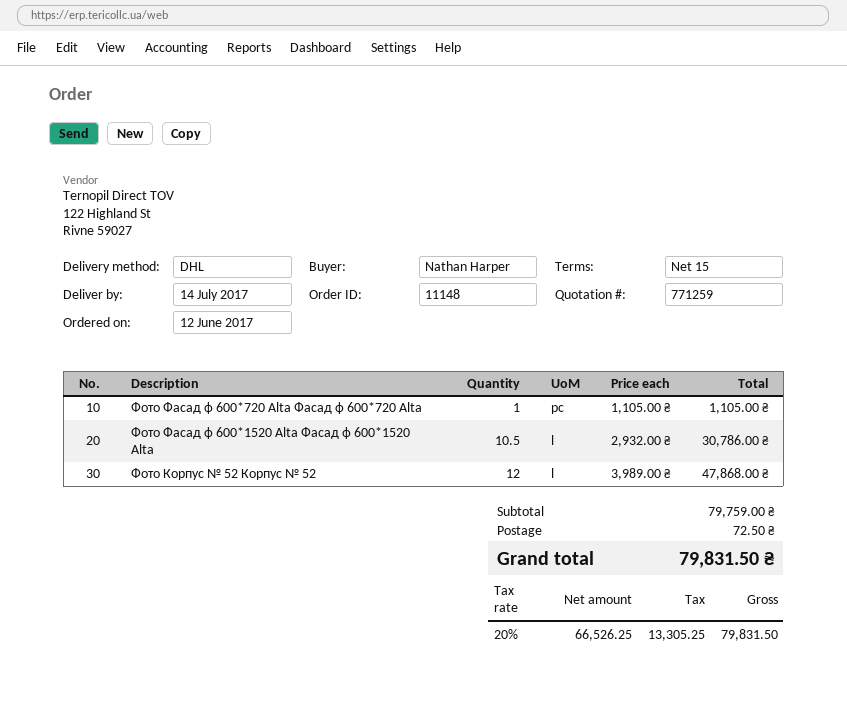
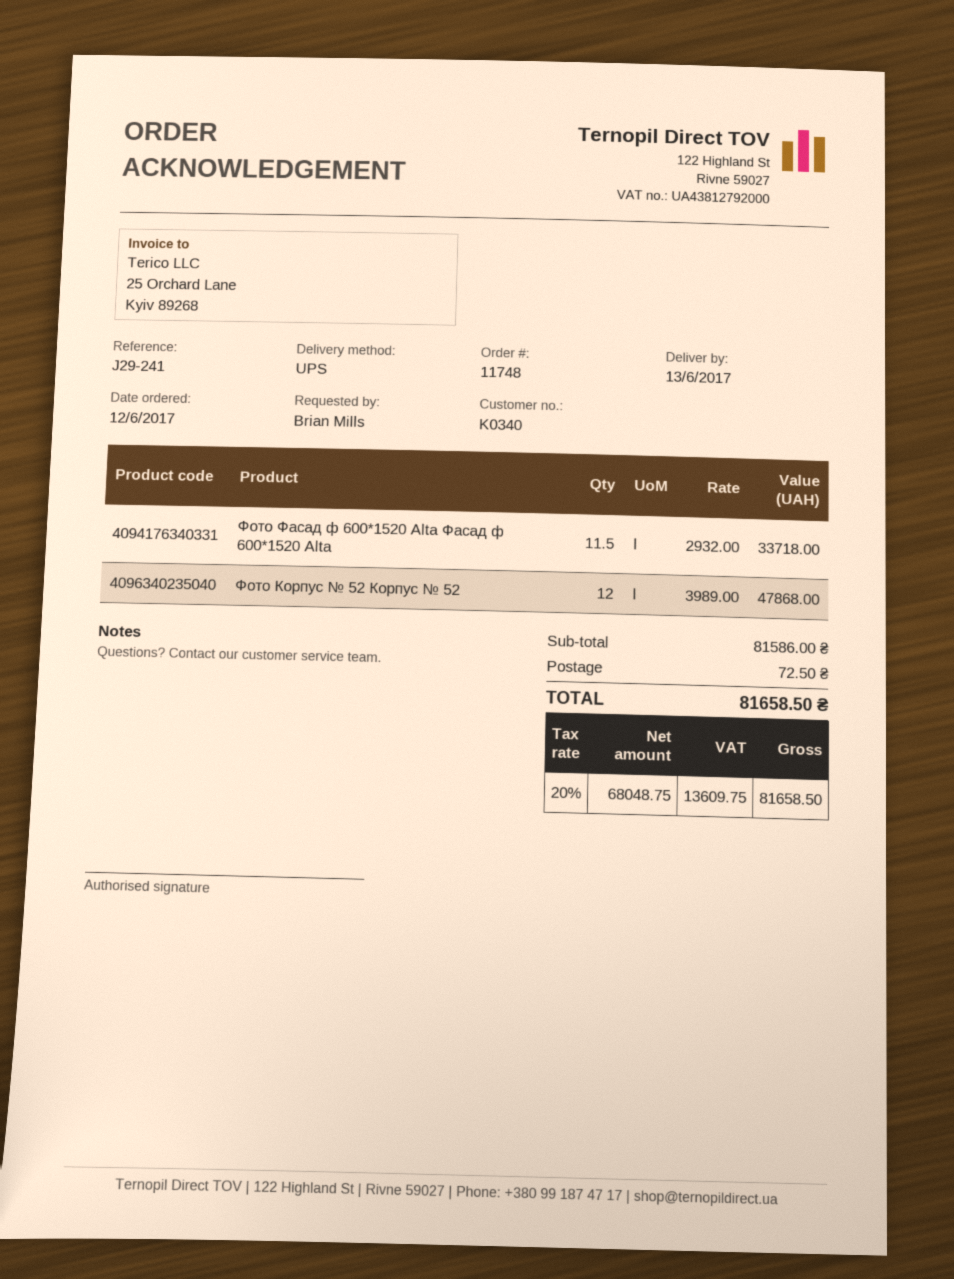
order number: 11148 -> 11748
delivery date: 2017-07-14 -> 2017-06-13
ordered by: Nathan Harper -> Brian Mills
shipping method: DHL -> UPS
Фото Фасад ф 600*720 Alta Фасад ф 600*720 Alta: 1 x 1105.00 = 1105.00 -> none
Фото Фасад ф 600*1520 Alta Фасад ф 600*1520 Alta: 10.5 x 2932.00 = 30786.00 -> 11.5 x 2932.00 = 33718.00
subtotal: 79759.00 -> 81586.00
net: 66526.25 -> 68048.75
tax: 20% = 13305.25 -> 20% = 13609.75
total: 79831.50 -> 81658.50

